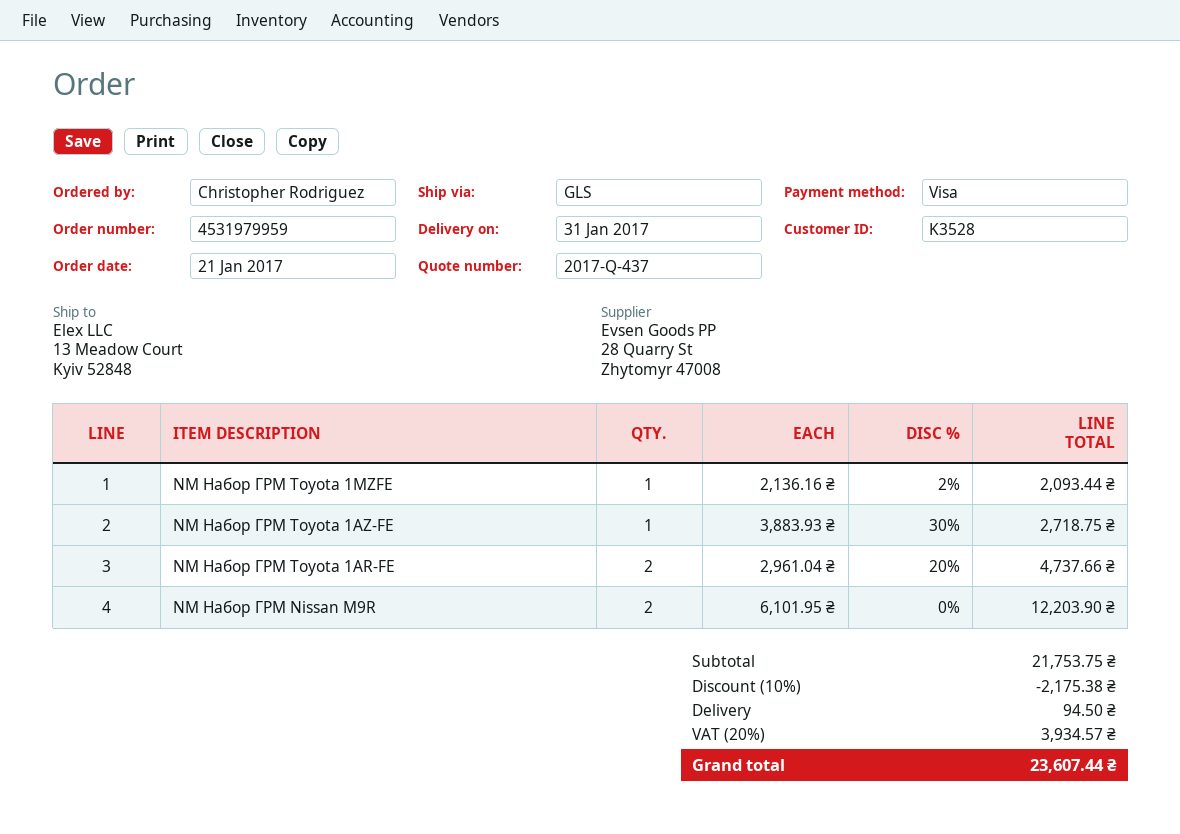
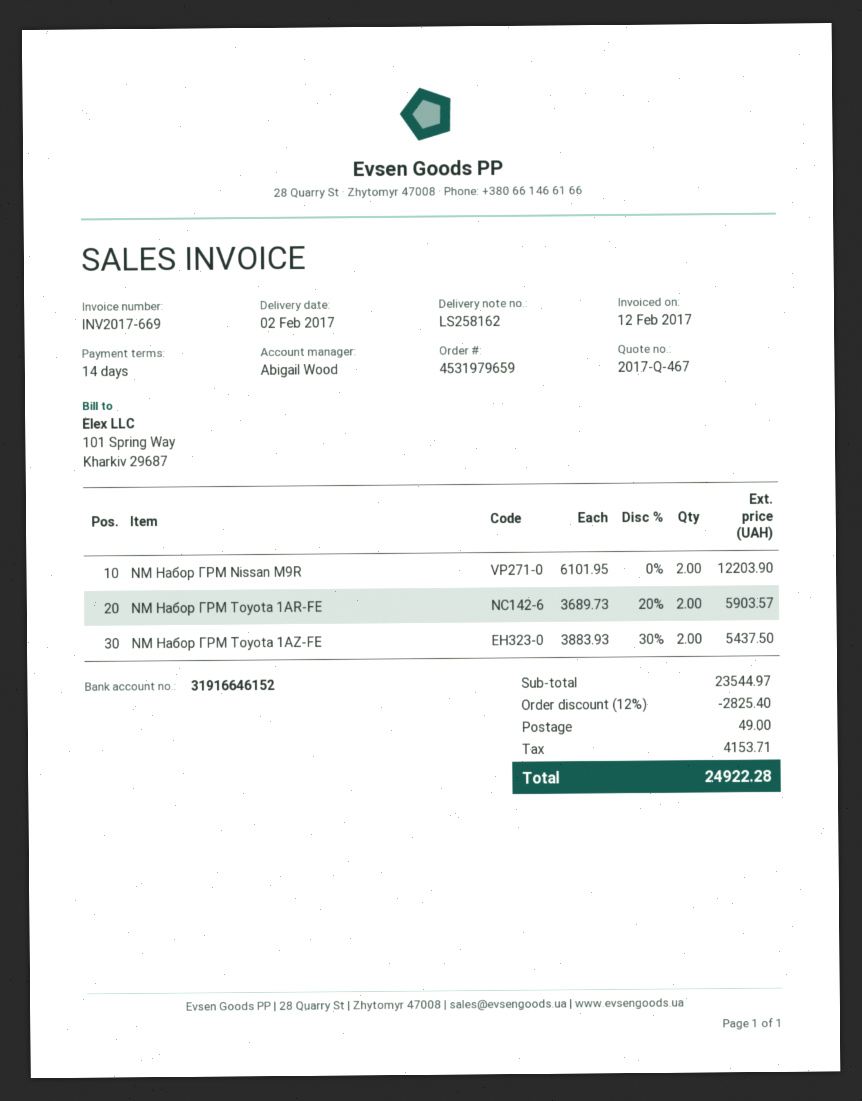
quote number: 2017-Q-437 -> 2017-Q-467
order number: 4531979959 -> 4531979659
delivery date: 2017-01-31 -> 2017-02-02
NM Набор ГРМ Toyota 1MZFE: 1 x 2136.16 - 2% = 2093.44 -> none
NM Набор ГРМ Toyota 1AZ-FE: 1 x 3883.93 - 30% = 2718.75 -> 2 x 3883.93 - 30% = 5437.50
NM Набор ГРМ Toyota 1AR-FE: 2 x 2961.04 - 20% = 4737.66 -> 2 x 3689.73 - 20% = 5903.57
subtotal: 21753.75 -> 23544.97
discount: 10% = 2175.38 -> 12% = 2825.40
shipping: 94.50 -> 49.00
tax: 3934.57 -> 4153.71
total: 23607.44 -> 24922.28

